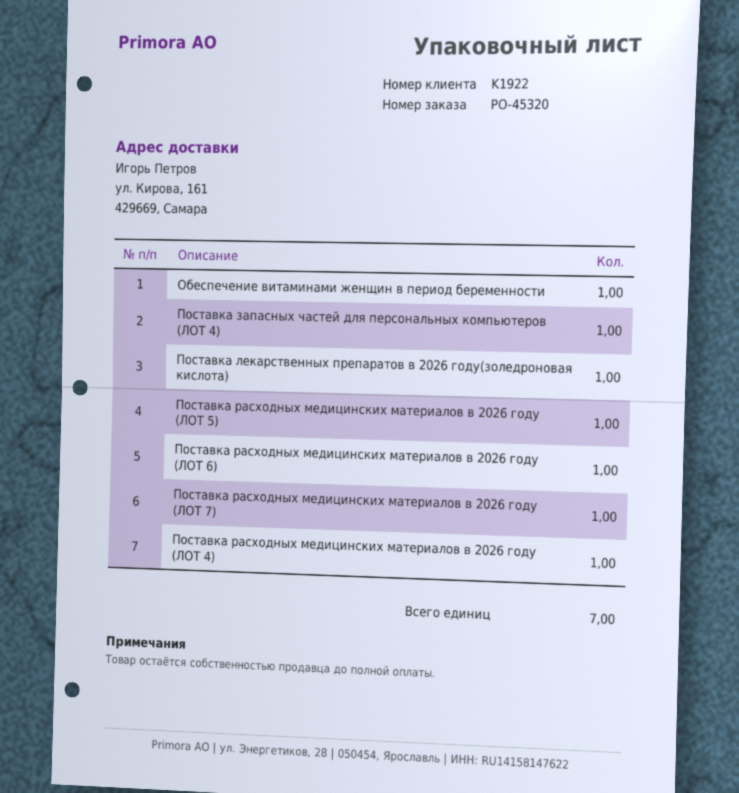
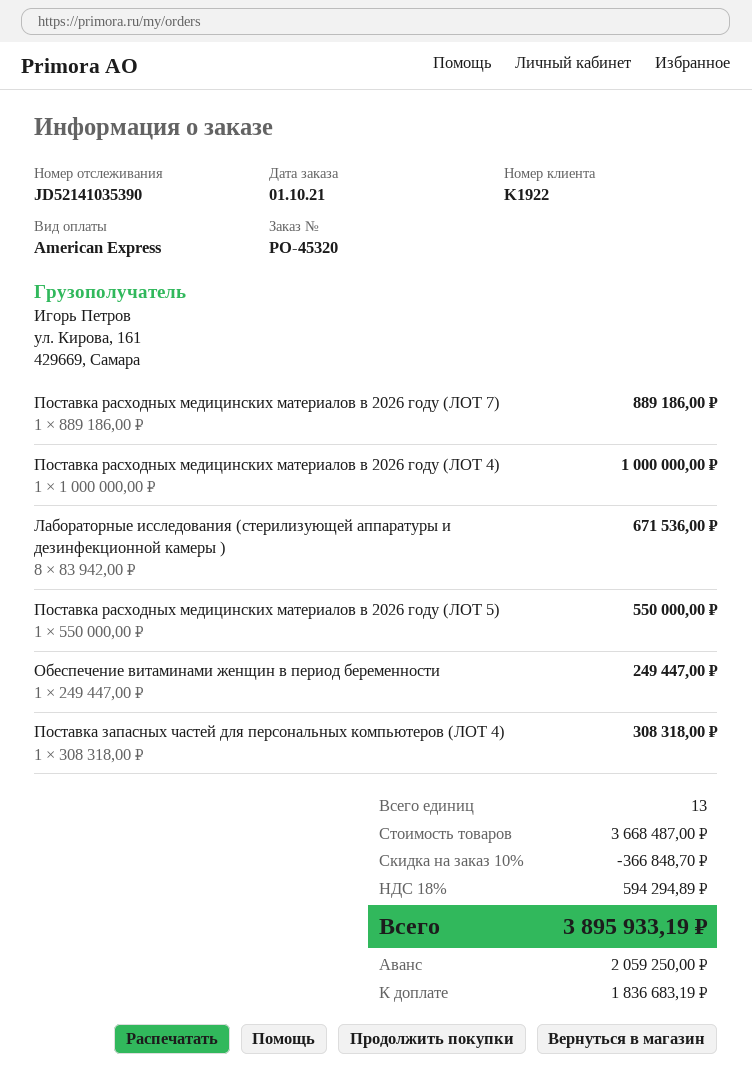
Поставка лекарственных препаратов в 2026 году(золедроновая кислота): 1 -> none
Поставка расходных медицинских материалов в 2026 году (ЛОТ 6): 1 -> none
Лабораторные исследования (стерилизующей аппаратуры и дезинфекционной камеры ): none -> 8
total quantity: 7 -> 13

